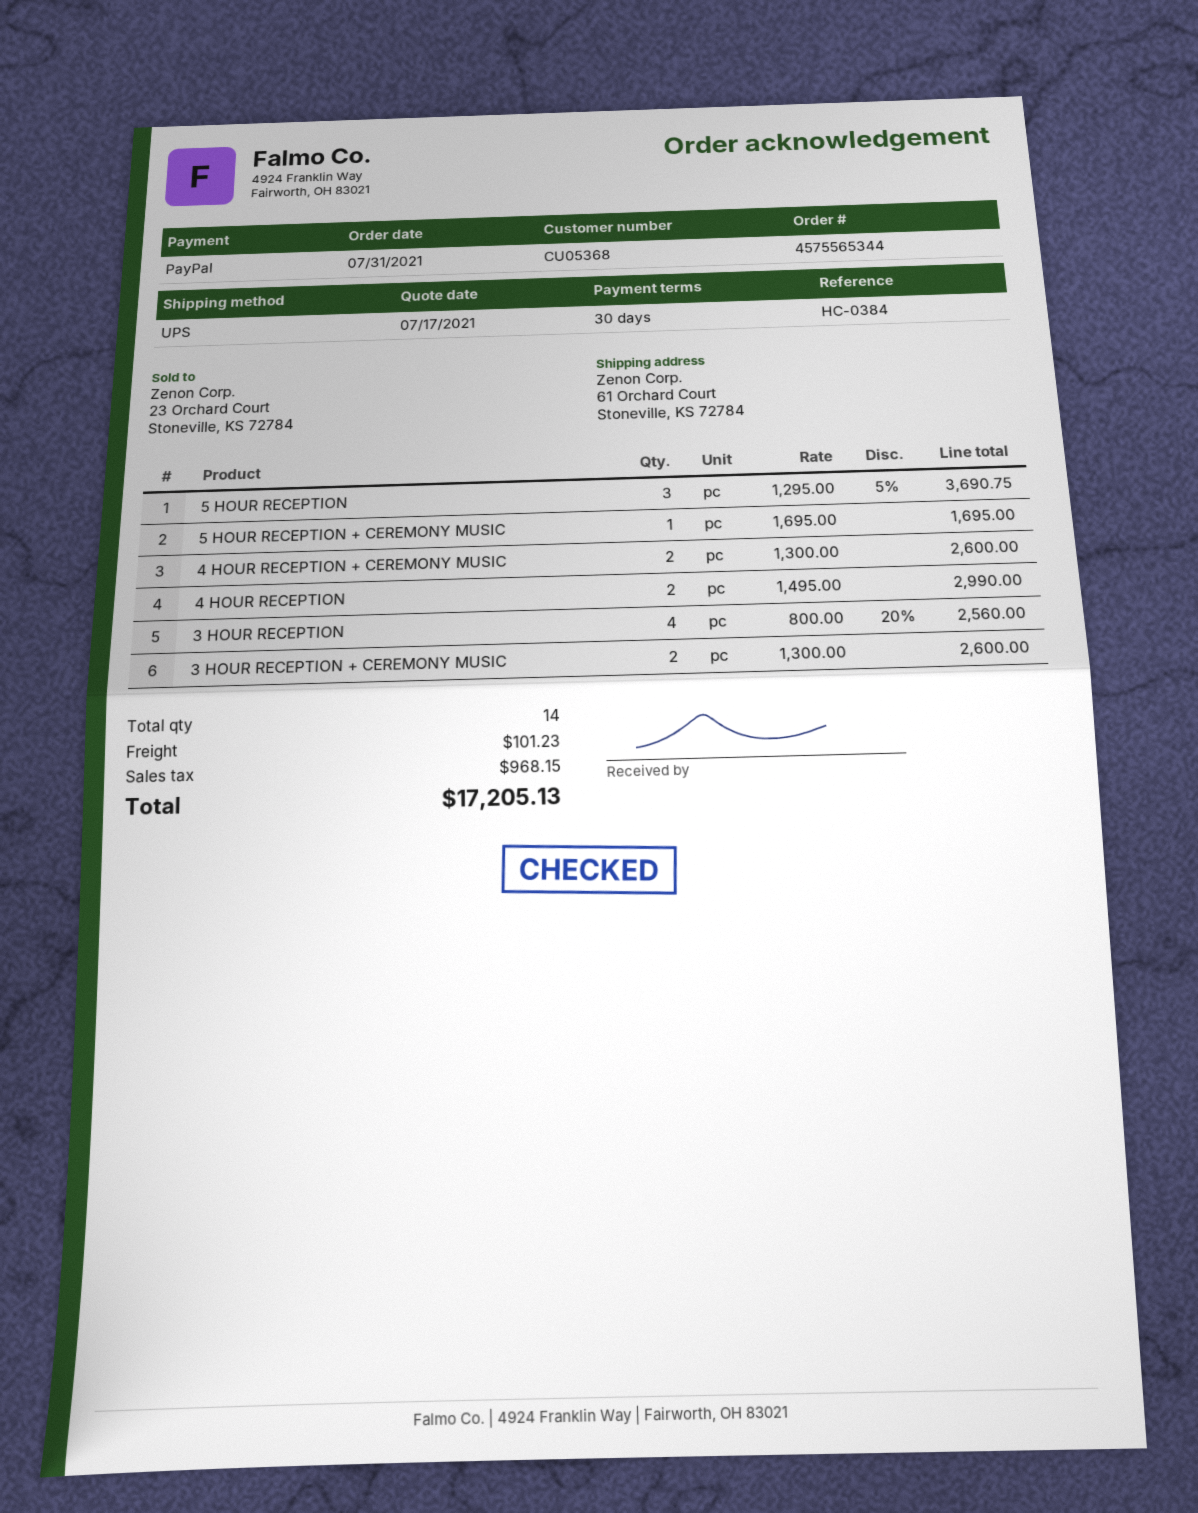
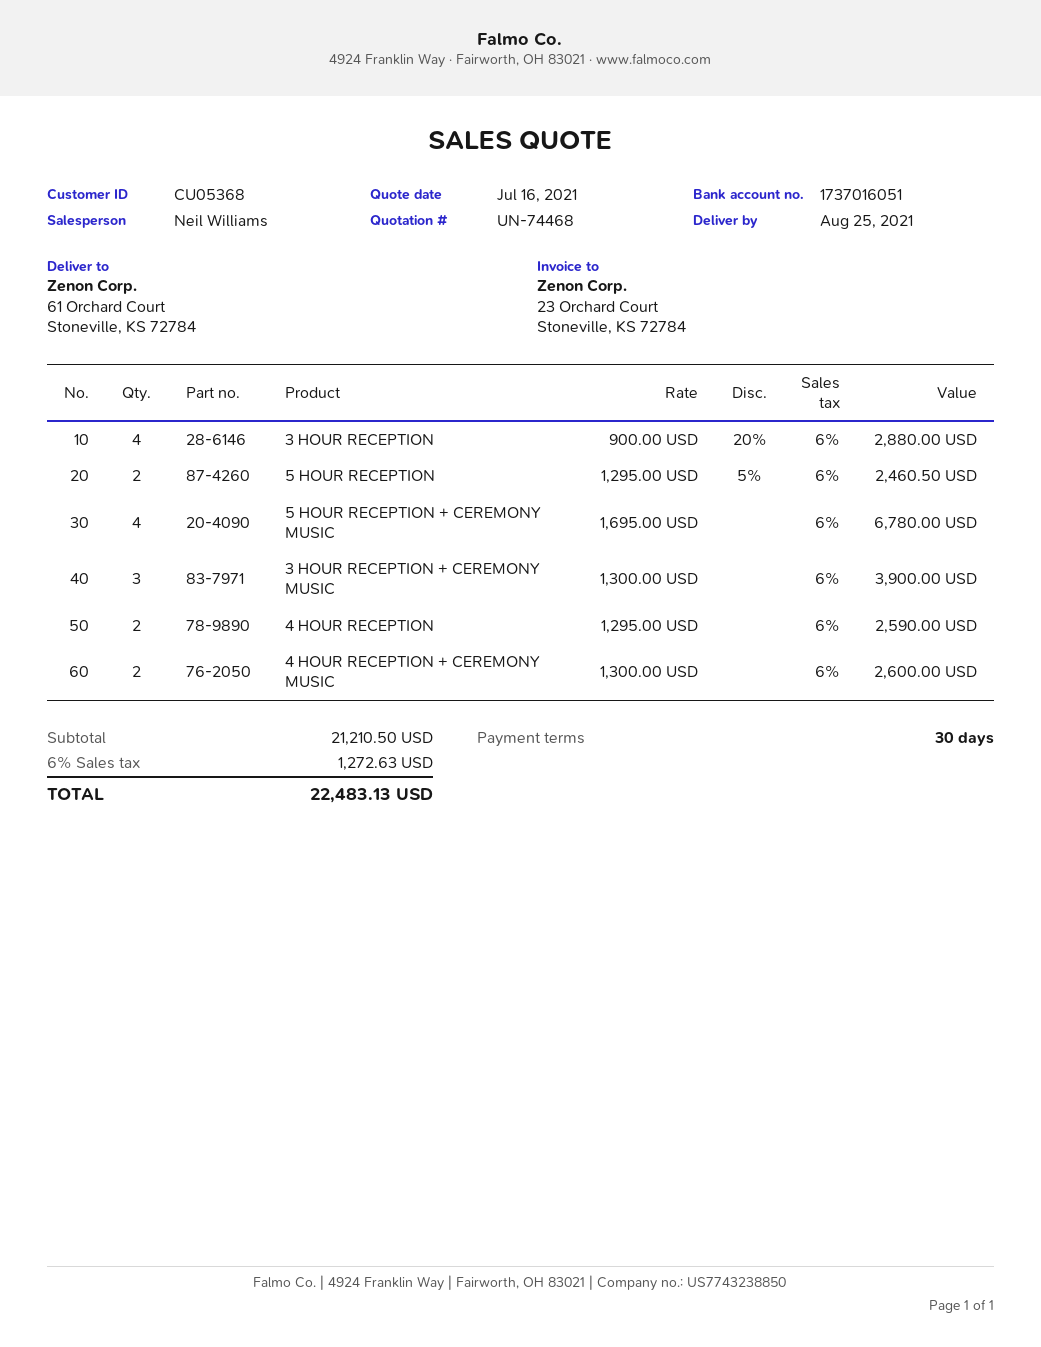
quote date: 2021-07-17 -> 2021-07-16
5 HOUR RECEPTION: 3 x 1295.00 - 5% = 3690.75 -> 2 x 1295.00 - 5% = 2460.50
5 HOUR RECEPTION + CEREMONY MUSIC: 1 x 1695.00 = 1695.00 -> 4 x 1695.00 = 6780.00
4 HOUR RECEPTION: 2 x 1495.00 = 2990.00 -> 2 x 1295.00 = 2590.00
3 HOUR RECEPTION: 4 x 800.00 - 20% = 2560.00 -> 4 x 900.00 - 20% = 2880.00
3 HOUR RECEPTION + CEREMONY MUSIC: 2 x 1300.00 = 2600.00 -> 3 x 1300.00 = 3900.00
shipping: 101.23 -> none
tax: 968.15 -> 1272.63
total: 17205.13 -> 22483.13

